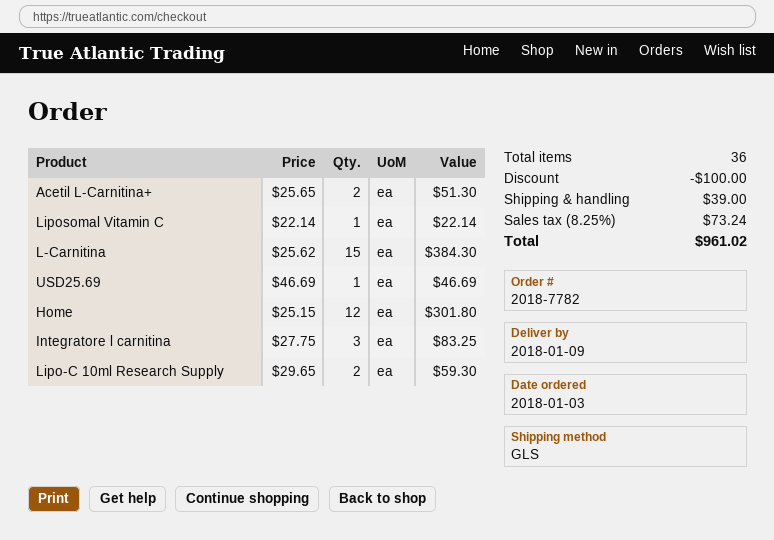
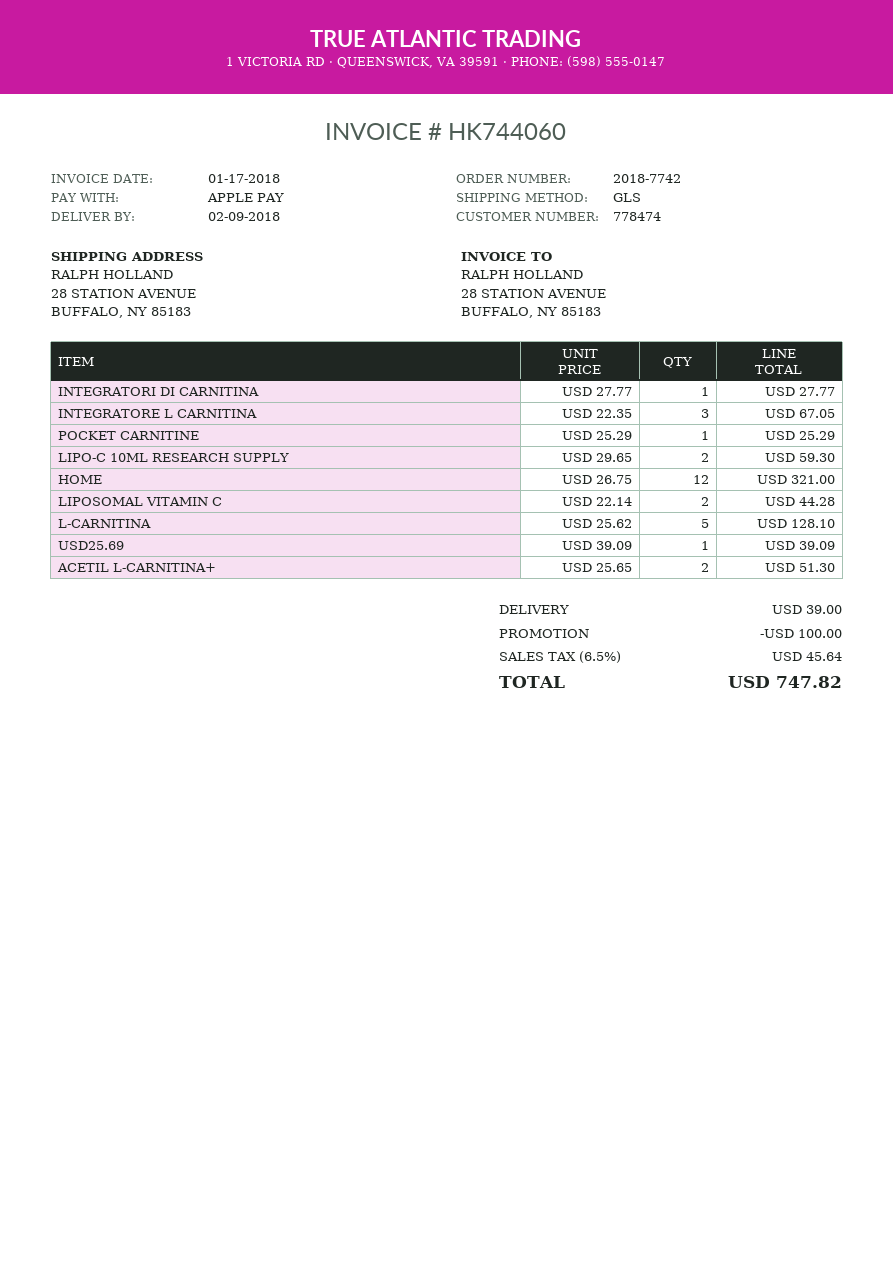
order number: 2018-7782 -> 2018-7742
delivery date: 2018-01-09 -> 2018-02-09
Liposomal Vitamin C: 1 x 22.14 = 22.14 -> 2 x 22.14 = 44.28
L-Carnitina: 15 x 25.62 = 384.30 -> 5 x 25.62 = 128.10
USD25.69: 1 x 46.69 = 46.69 -> 1 x 39.09 = 39.09
Home: 12 x 25.15 = 301.80 -> 12 x 26.75 = 321.00
Integratore l carnitina: 3 x 27.75 = 83.25 -> 3 x 22.35 = 67.05
INTEGRATORI DI CARNITINA: none -> 1 x 27.77 = 27.77
POCKET CARNITINE: none -> 1 x 25.29 = 25.29
tax: 8.25% = 73.24 -> 6.5% = 45.64
total: 961.02 -> 747.82

